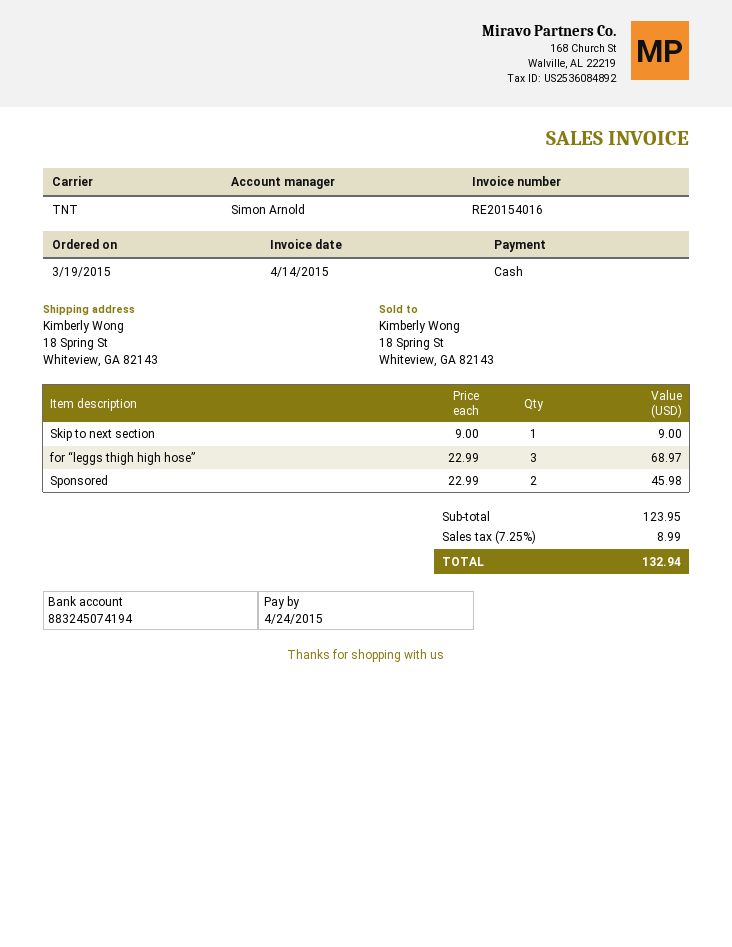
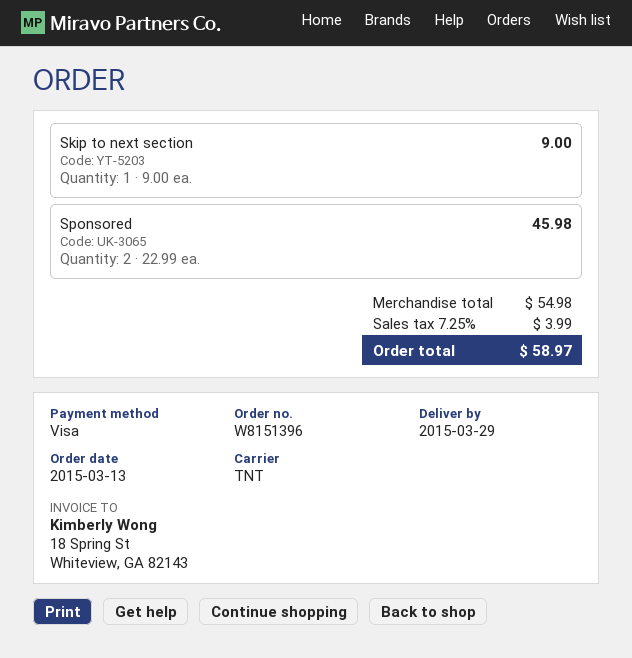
order date: 2015-03-19 -> 2015-03-13
payment method: cash -> Visa
for “leggs thigh high hose”: 3 x 22.99 = 68.97 -> none
subtotal: 123.95 -> 54.98
tax: 7.25% = 8.99 -> 7.25% = 3.99
total: 132.94 -> 58.97

